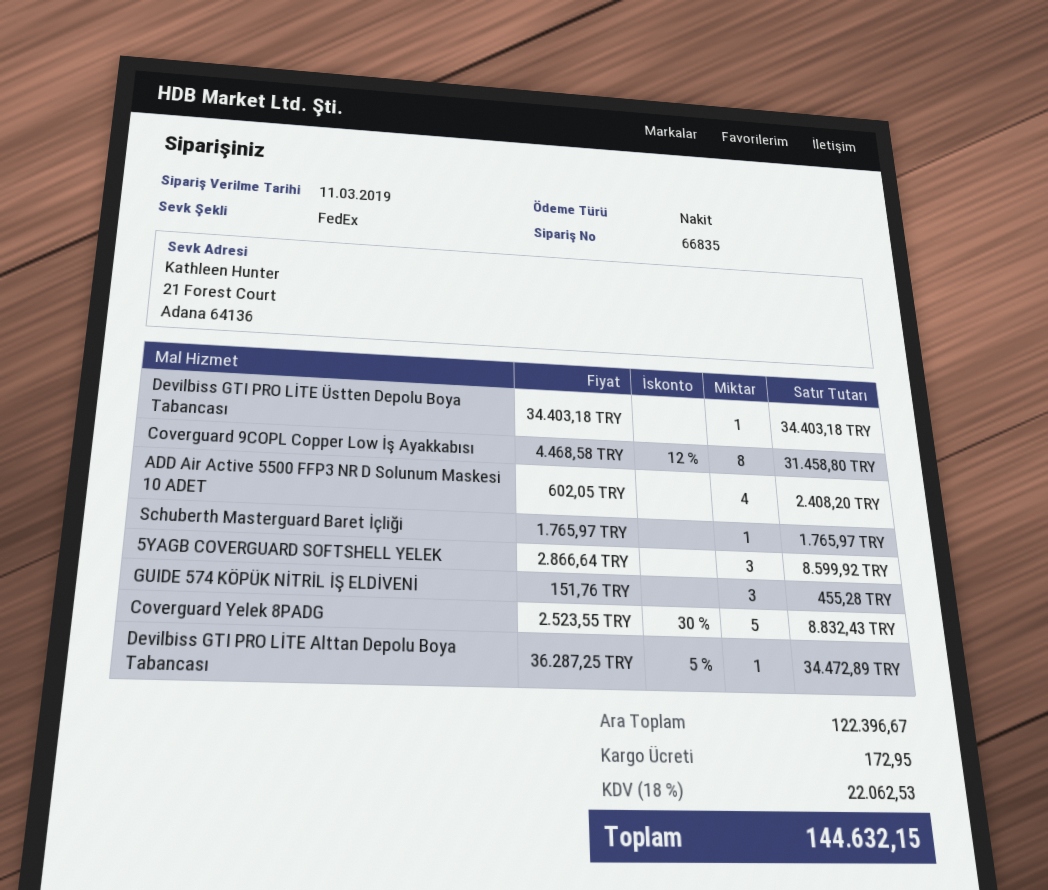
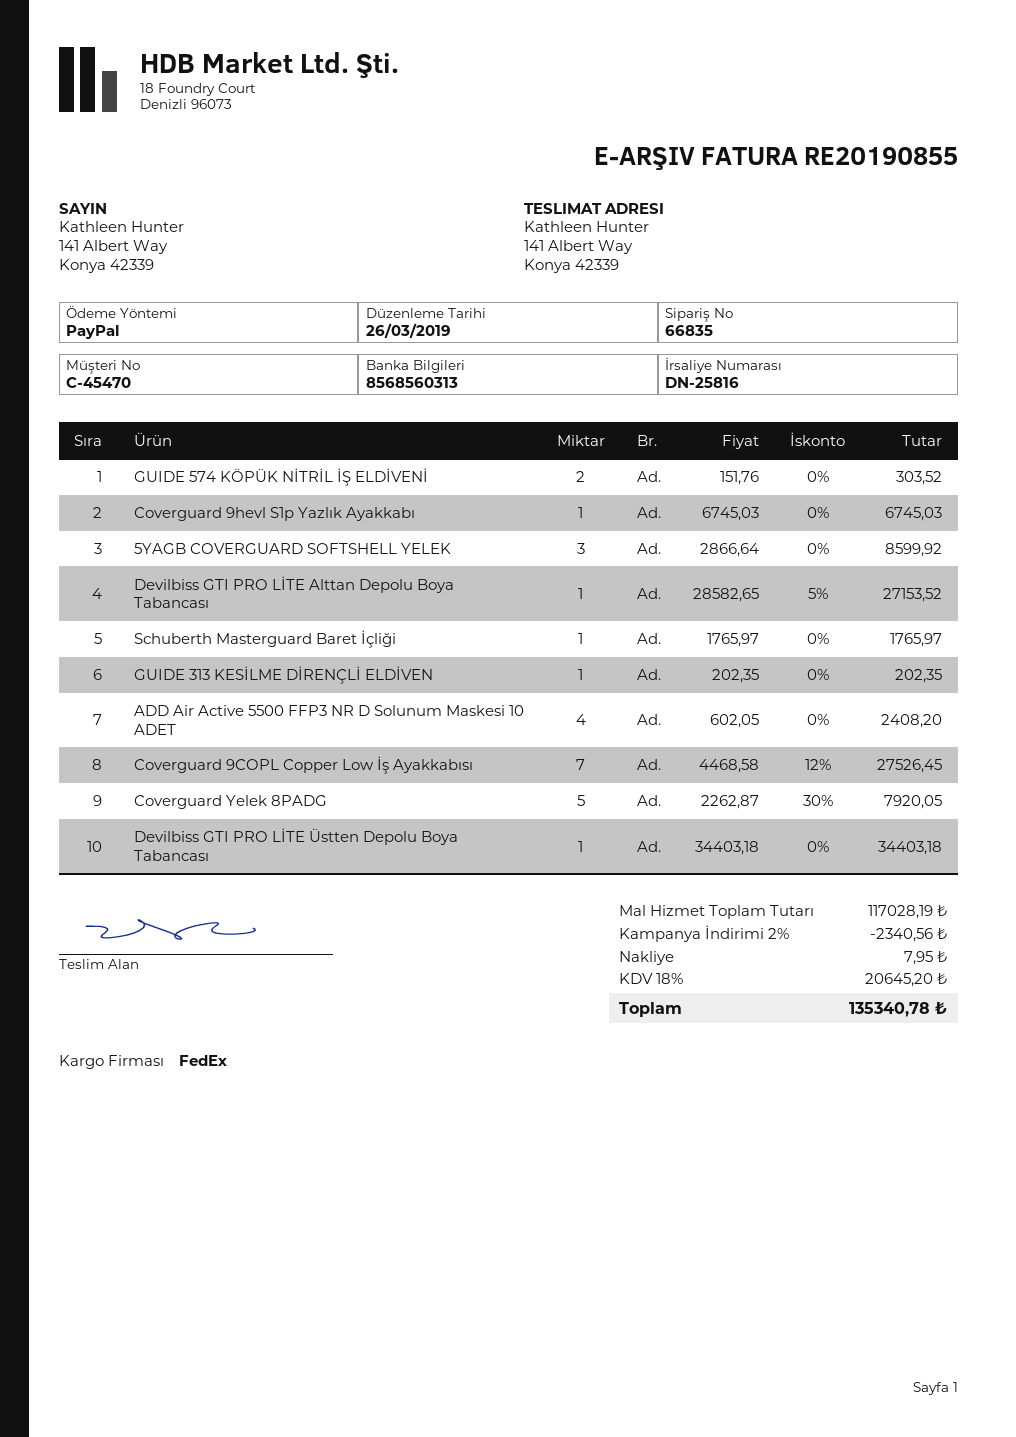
payment method: cash -> PayPal
ship to: 21 Forest Court, Adana 64136 -> 141 Albert Way, Konya 42339
Coverguard 9COPL Copper Low İş Ayakkabısı: 8 x 4468.58 - 12% = 31458.80 -> 7 x 4468.58 - 12% = 27526.45
GUIDE 574 KÖPÜK NİTRİL İŞ ELDİVENİ: 3 x 151.76 = 455.28 -> 2 x 151.76 = 303.52
Coverguard Yelek 8PADG: 5 x 2523.55 - 30% = 8832.43 -> 5 x 2262.87 - 30% = 7920.05
Devilbiss GTI PRO LİTE Alttan Depolu Boya Tabancası: 1 x 36287.25 - 5% = 34472.89 -> 1 x 28582.65 - 5% = 27153.52
Coverguard 9hevl S1p Yazlık Ayakkabı: none -> 1 x 6745.03 = 6745.03
GUIDE 313 KESİLME DİRENÇLİ ELDİVEN: none -> 1 x 202.35 = 202.35
subtotal: 122396.67 -> 117028.19
discount: none -> 2% = 2340.56
shipping: 172.95 -> 7.95
tax: 18% = 22062.53 -> 18% = 20645.20
total: 144632.15 -> 135340.78

